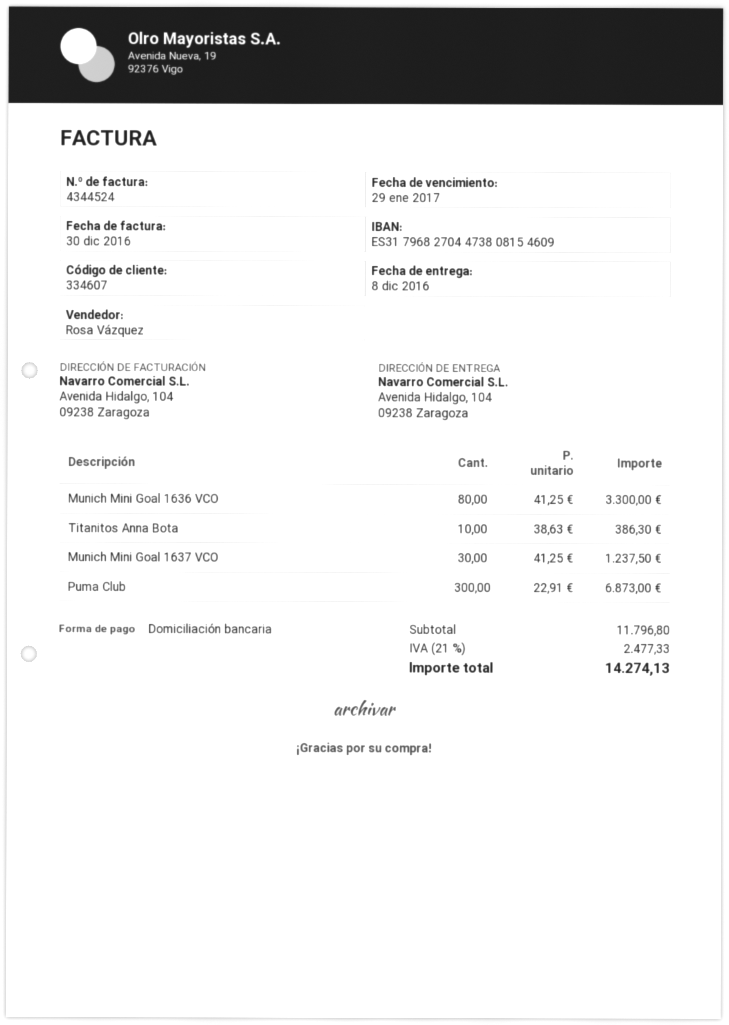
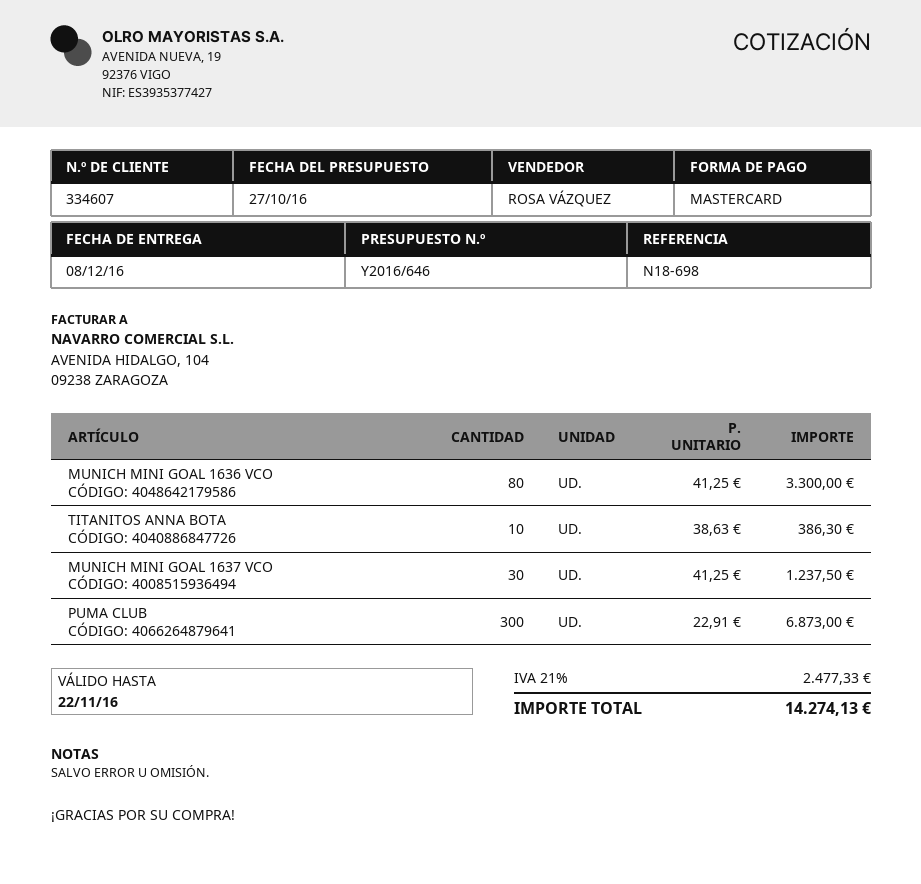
payment method: direct debit -> Mastercard

